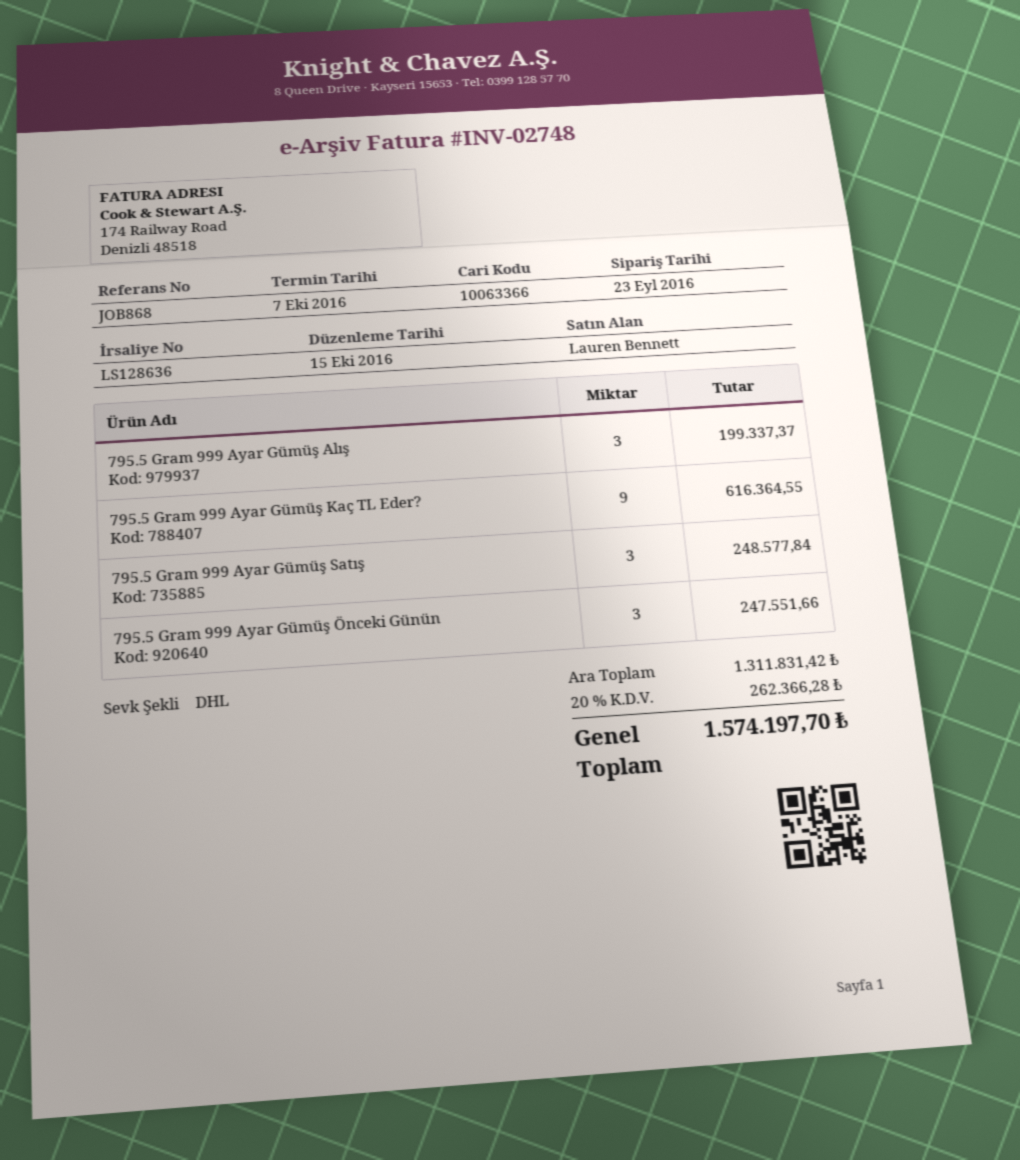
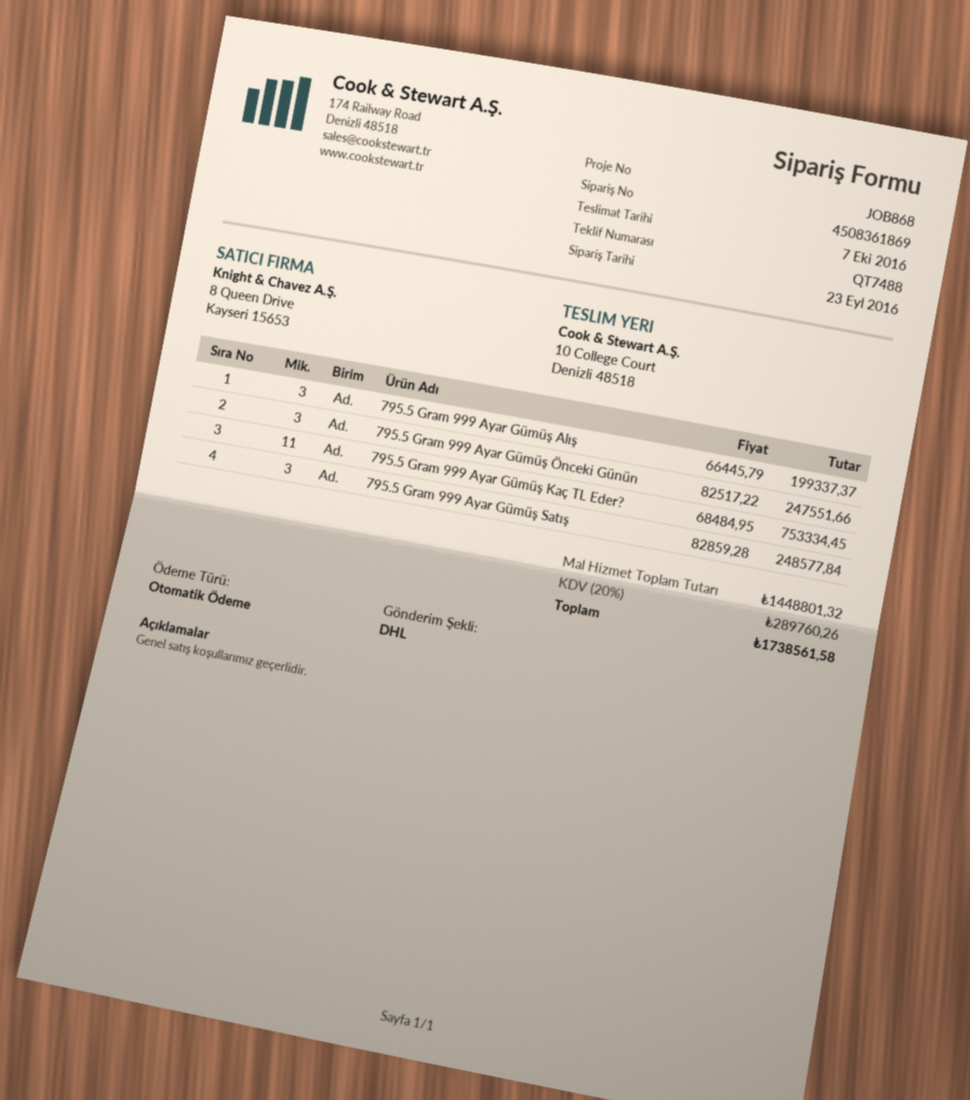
795.5 Gram 999 Ayar Gümüş Kaç TL Eder?: 9 for 616364.55 -> 11 for 753334.45
subtotal: 1311831.42 -> 1448801.32
tax: 20% = 262366.28 -> 20% = 289760.26
total: 1574197.70 -> 1738561.58

